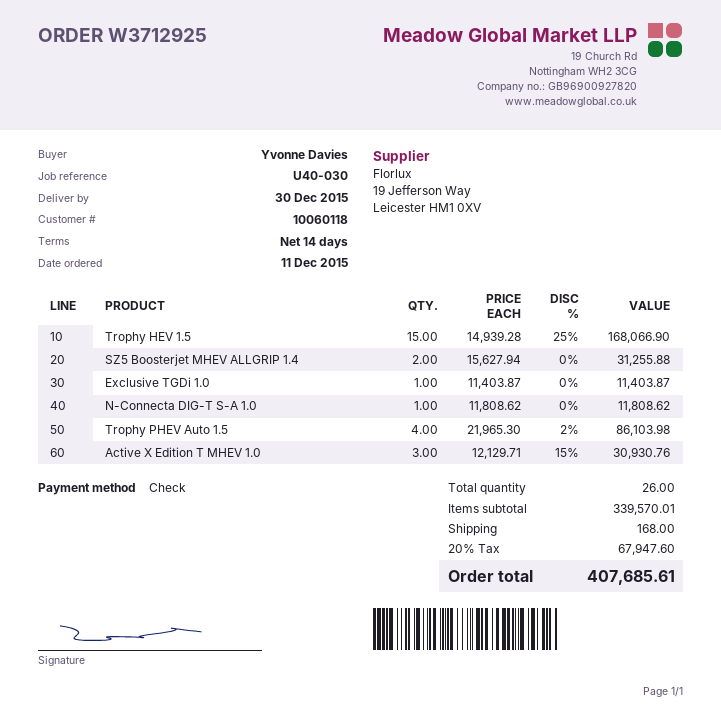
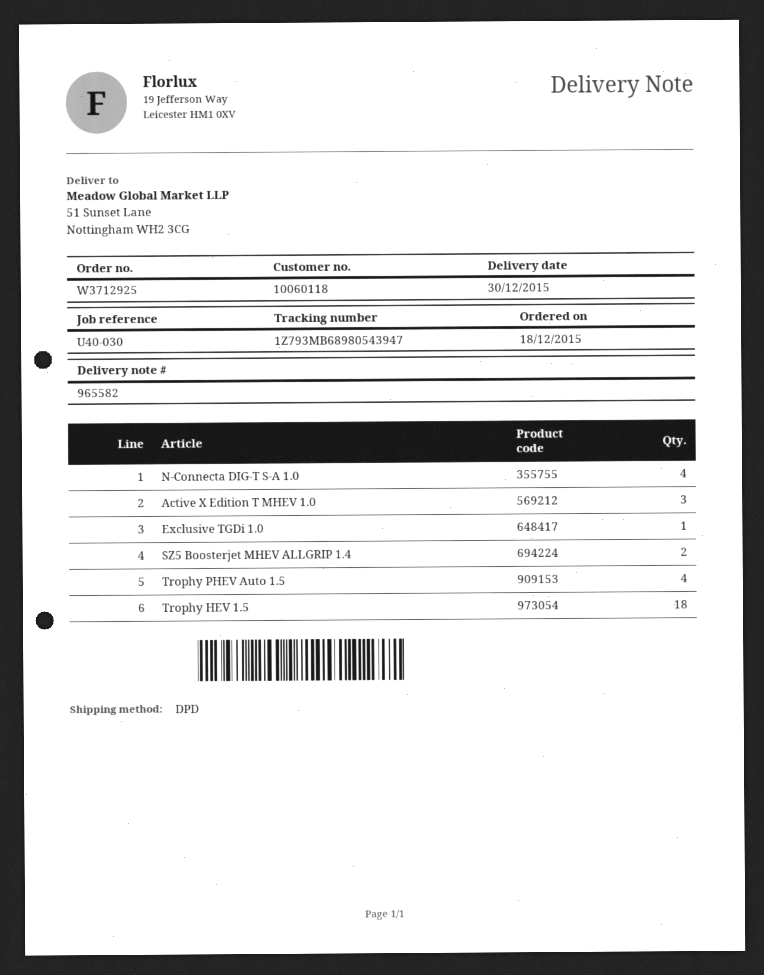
order date: 2015-12-11 -> 2015-12-18
Trophy HEV 1.5: 15 -> 18
N-Connecta DIG-T S-A 1.0: 1 -> 4

